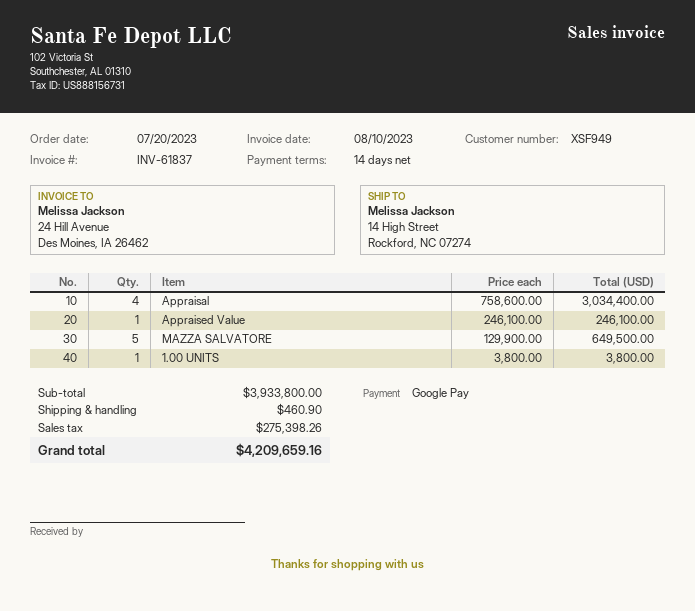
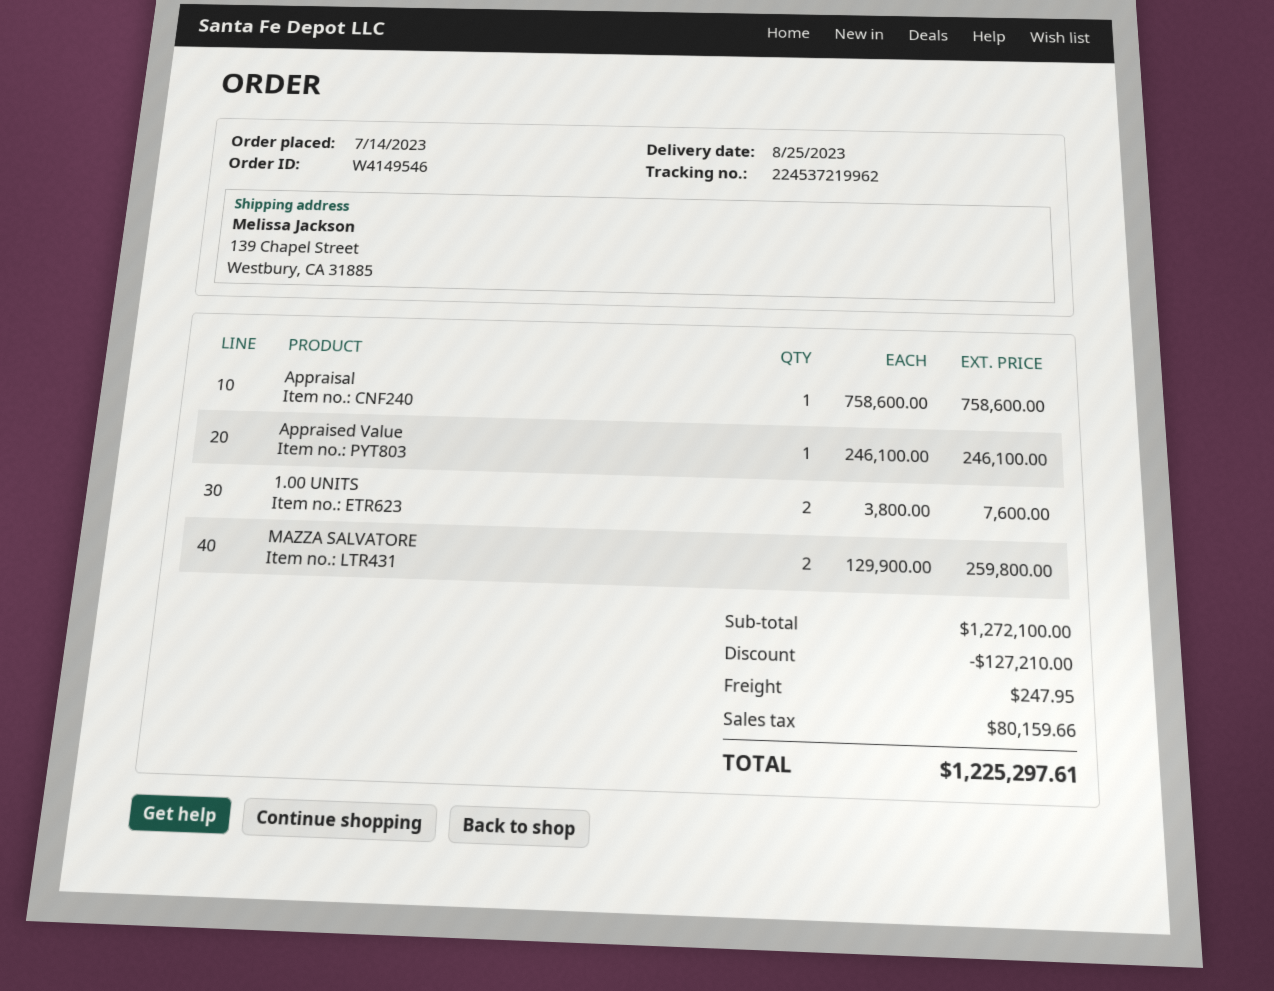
order date: 2023-07-20 -> 2023-07-14
ship to: 14 High Street, Rockford, NC 07274 -> 139 Chapel Street, Westbury, CA 31885
Appraisal: 4 x 758600.00 = 3034400.00 -> 1 x 758600.00 = 758600.00
MAZZA SALVATORE: 5 x 129900.00 = 649500.00 -> 2 x 129900.00 = 259800.00
1.00 UNITS: 1 x 3800.00 = 3800.00 -> 2 x 3800.00 = 7600.00
subtotal: 3933800.00 -> 1272100.00
discount: none -> 127210.00
shipping: 460.90 -> 247.95
tax: 275398.26 -> 80159.66
total: 4209659.16 -> 1225297.61

